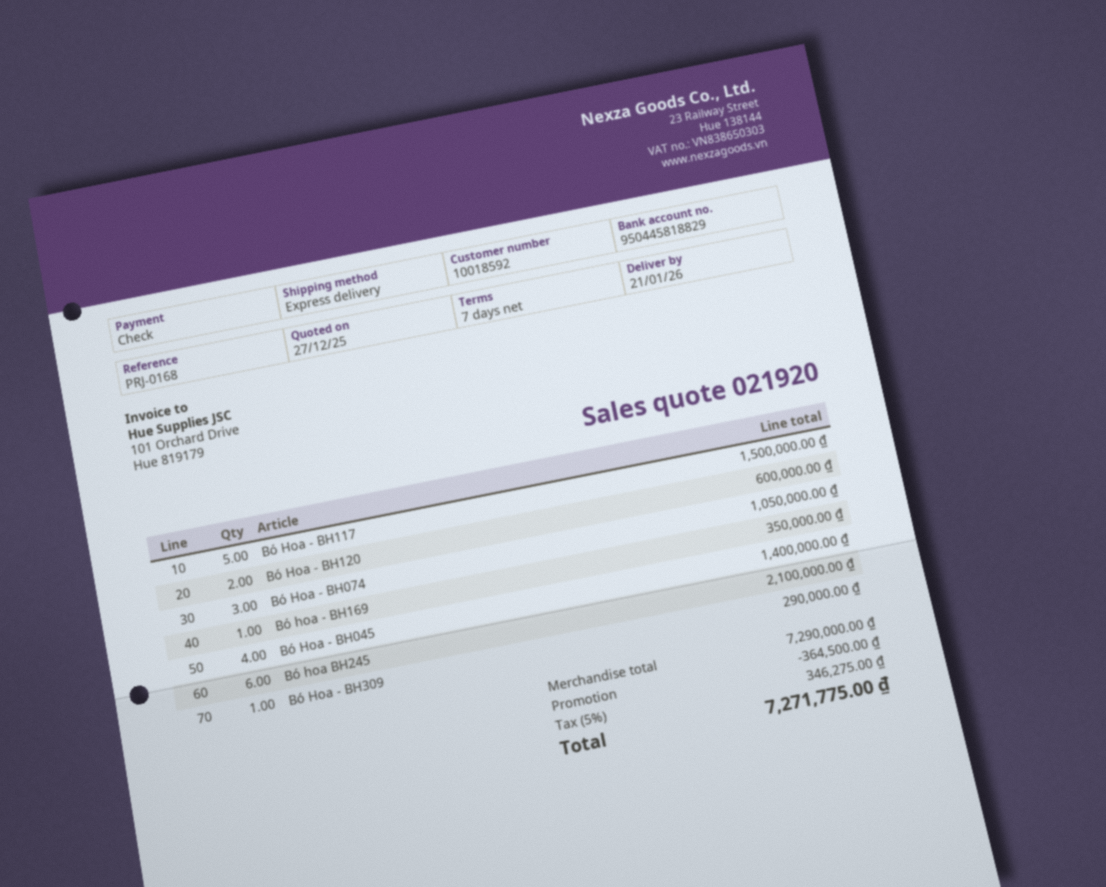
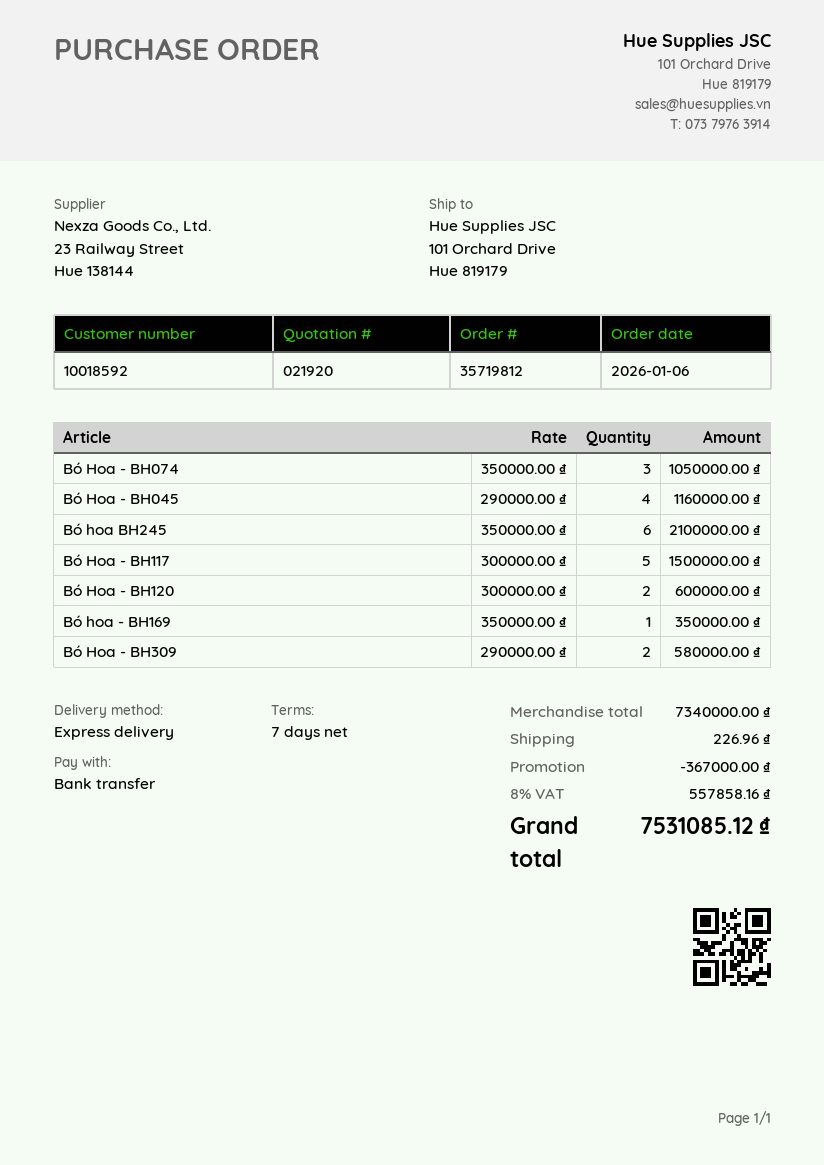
payment method: cheque -> bank transfer
Bó Hoa - BH045: 4 for 1400000.00 -> 4 for 1160000.00
Bó Hoa - BH309: 1 for 290000.00 -> 2 for 580000.00
subtotal: 7290000.00 -> 7340000.00
discount: 364500.00 -> 367000.00
shipping: none -> 226.96
tax: 5% = 346275.00 -> 8% = 557858.16
total: 7271775.00 -> 7531085.12

